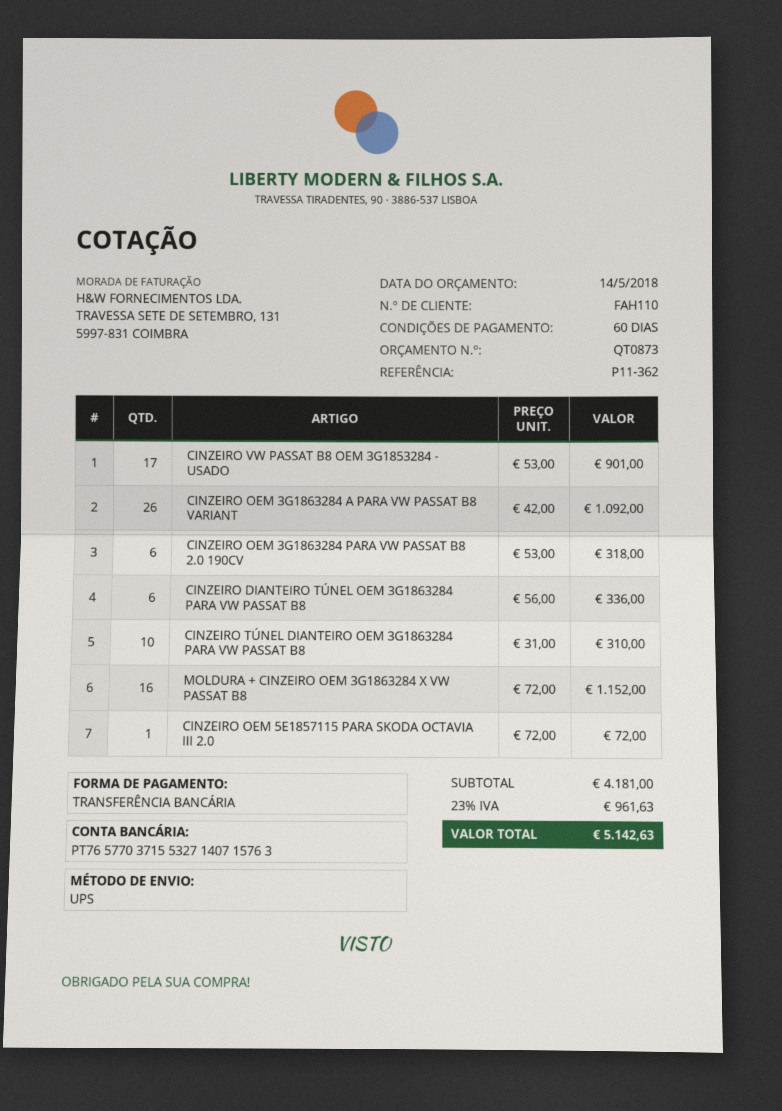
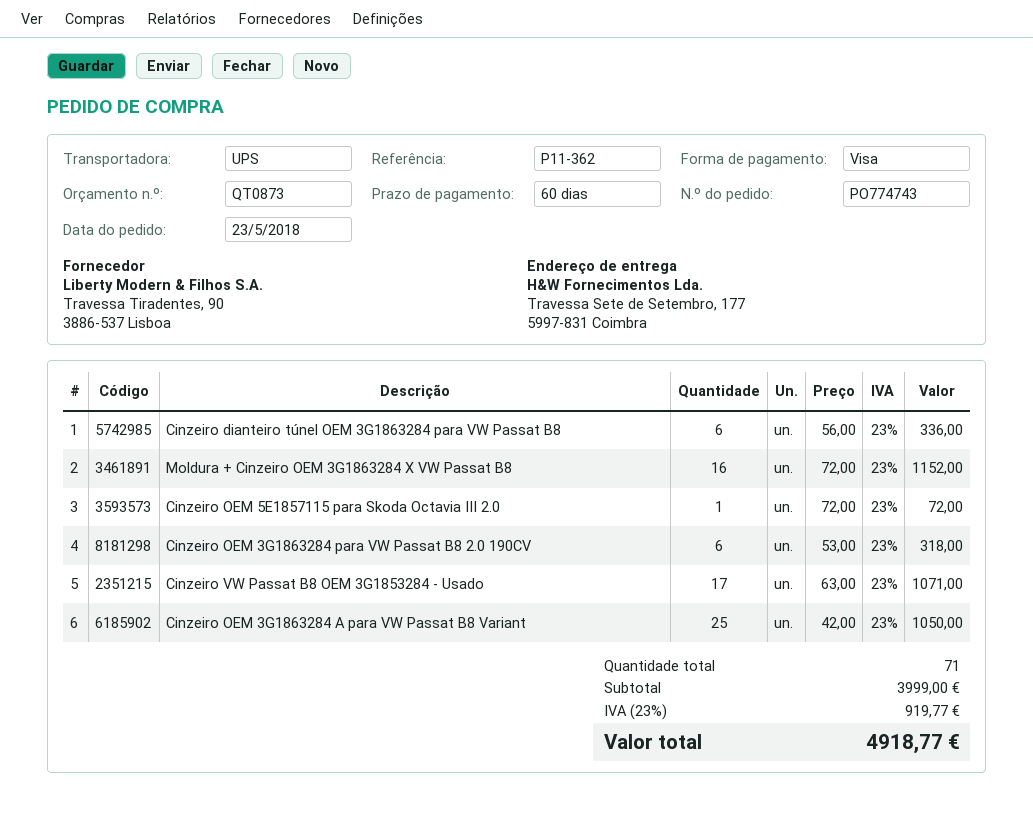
payment method: bank transfer -> Visa
CINZEIRO VW PASSAT B8 OEM 3G1853284 - USADO: 17 x 53.00 = 901.00 -> 17 x 63.00 = 1071.00
CINZEIRO OEM 3G1863284 A PARA VW PASSAT B8 VARIANT: 26 x 42.00 = 1092.00 -> 25 x 42.00 = 1050.00
CINZEIRO TÚNEL DIANTEIRO OEM 3G1863284 PARA VW PASSAT B8: 10 x 31.00 = 310.00 -> none
subtotal: 4181.00 -> 3999.00
tax: 23% = 961.63 -> 23% = 919.77
total: 5142.63 -> 4918.77

